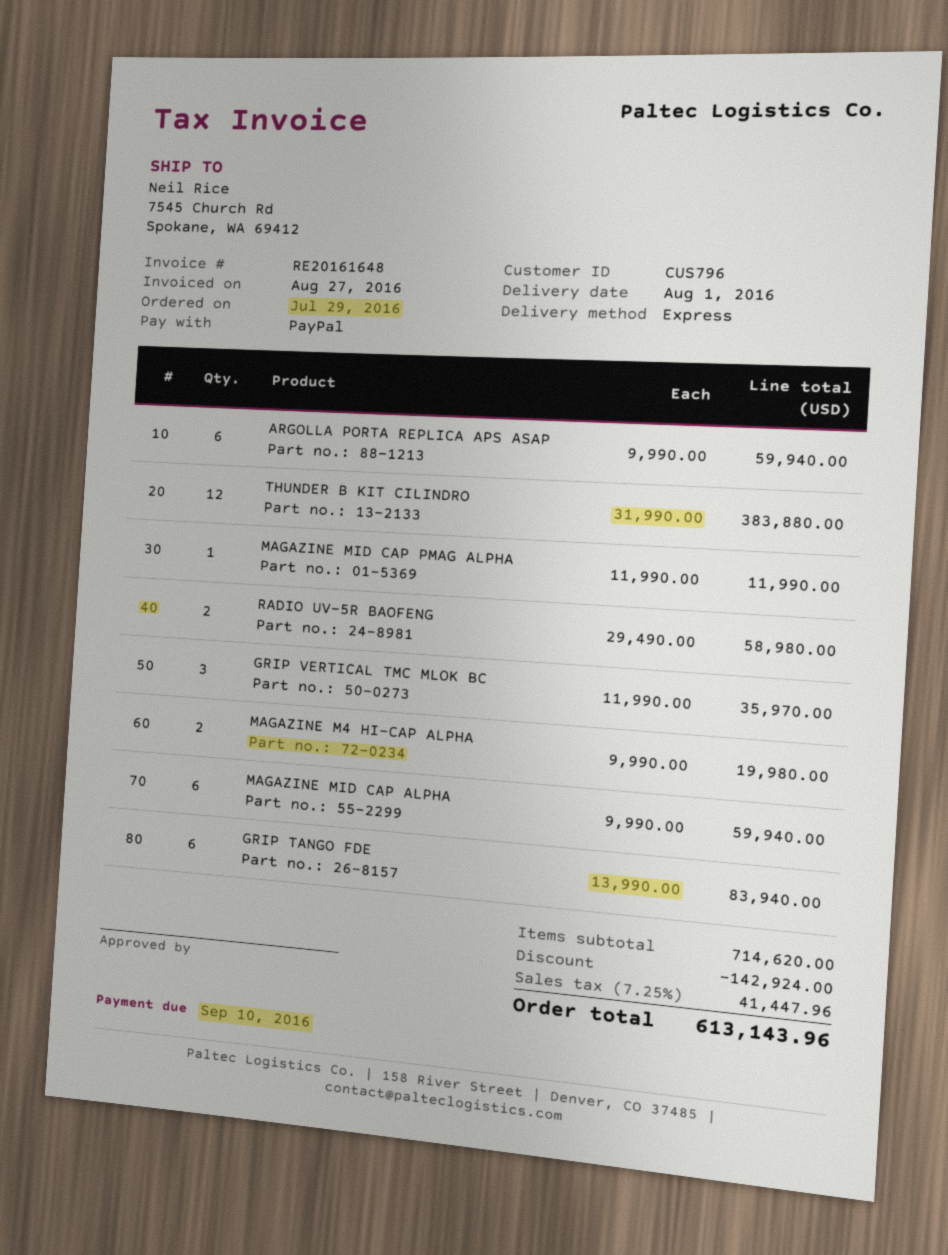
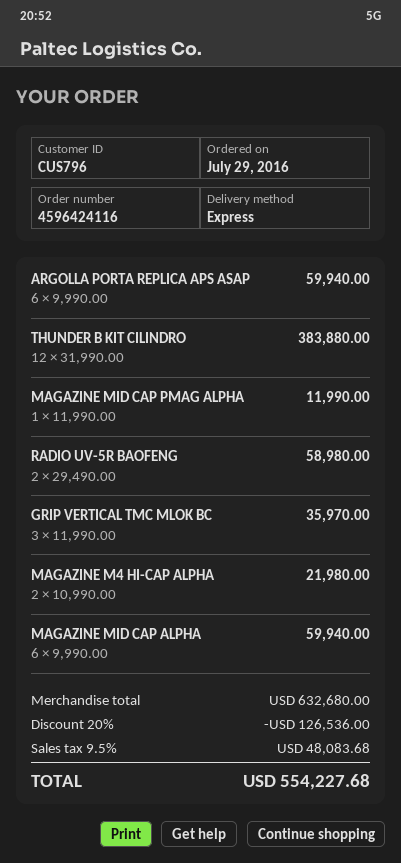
MAGAZINE M4 HI-CAP ALPHA: 2 x 9990.00 = 19980.00 -> 2 x 10990.00 = 21980.00
GRIP TANGO FDE: 6 x 13990.00 = 83940.00 -> none
subtotal: 714620.00 -> 632680.00
discount: 142924.00 -> 126536.00
tax: 7.25% = 41447.96 -> 9.5% = 48083.68
total: 613143.96 -> 554227.68

